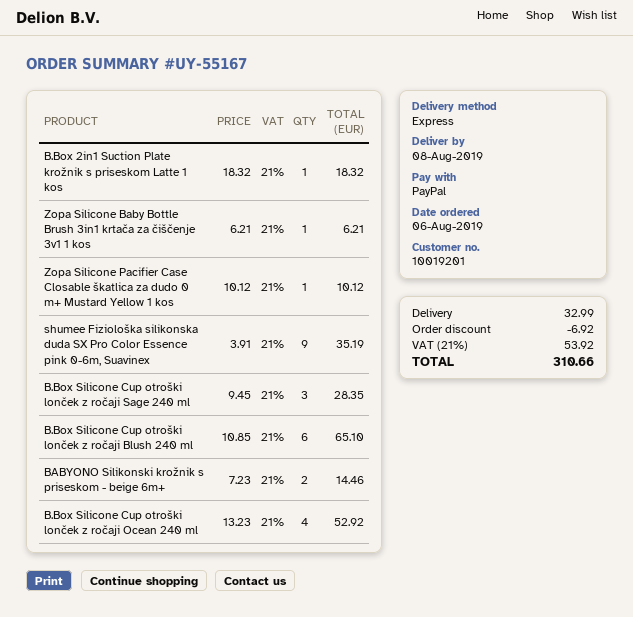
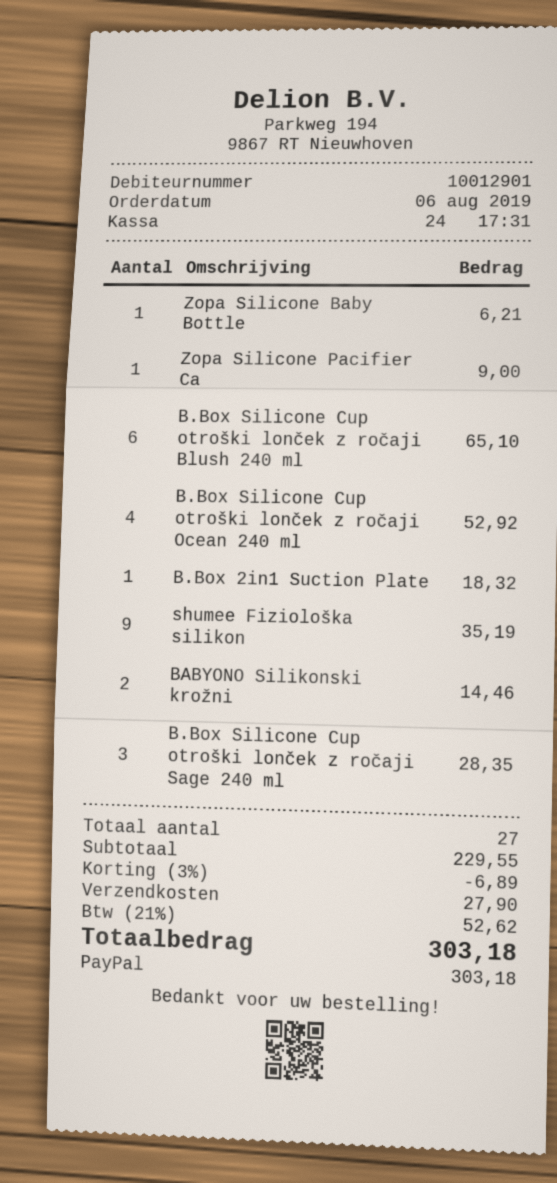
customer number: 10019201 -> 10012901
Zopa Silicone Pacifier Case Closable škatlica za dudo 0 m+ Mustard Yellow 1 kos: 1 for 10.12 -> 1 for 9.00
discount: 6.92 -> 6.89
shipping: 32.99 -> 27.90
tax: 21% = 53.92 -> 21% = 52.62
total: 310.66 -> 303.18

